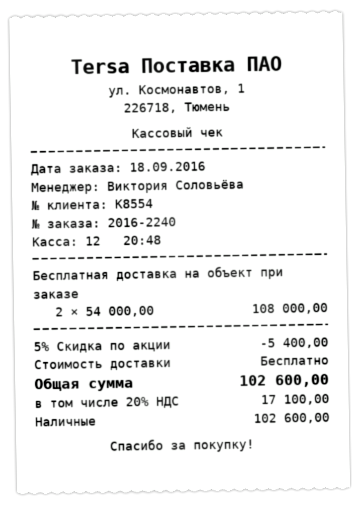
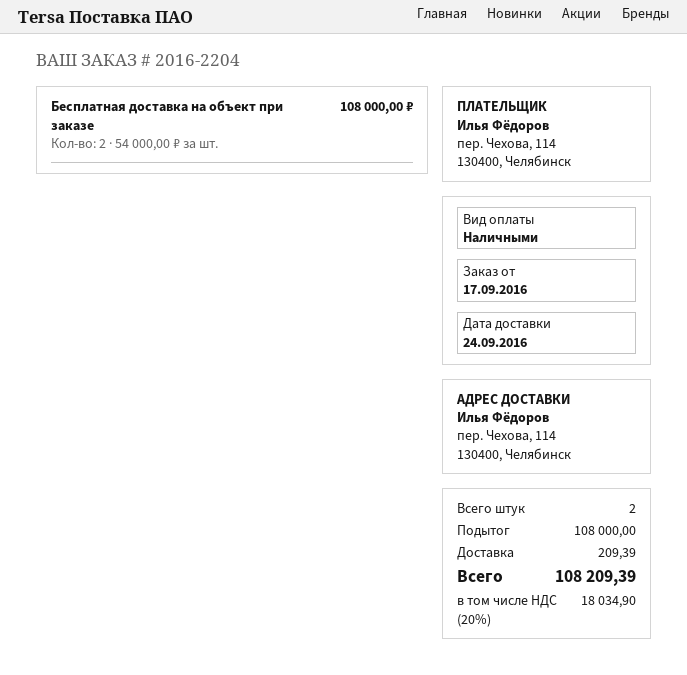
order number: 2016-2240 -> 2016-2204
order date: 2016-09-18 -> 2016-09-17
discount: 5% = 5400.00 -> none
shipping: 0.00 -> 209.39
tax: 20% = 17100.00 -> 20% = 18034.90
total: 102600.00 -> 108209.39

